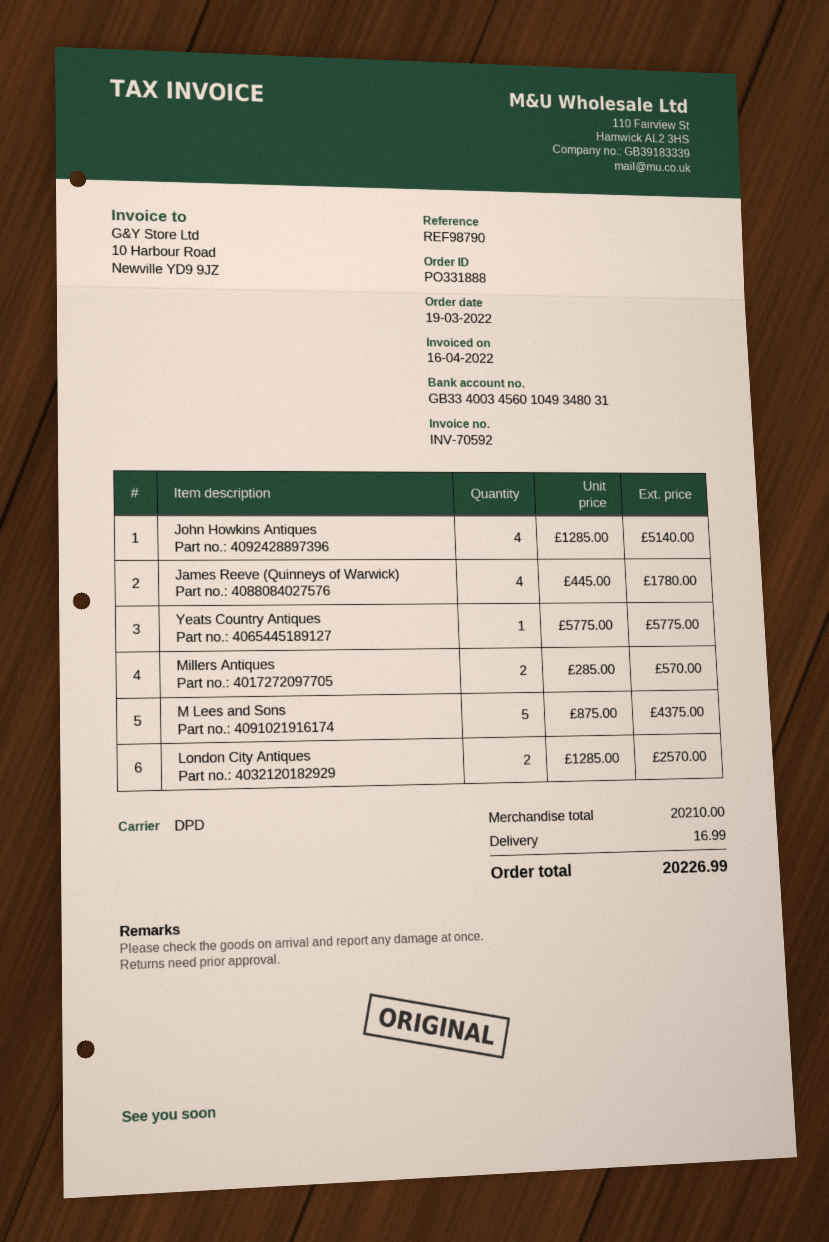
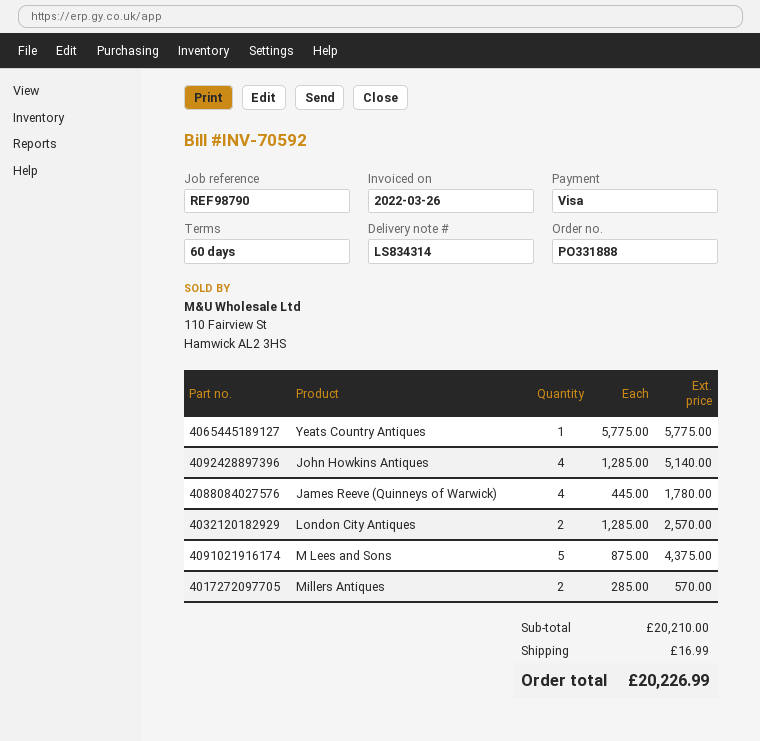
invoice date: 2022-04-16 -> 2022-03-26

